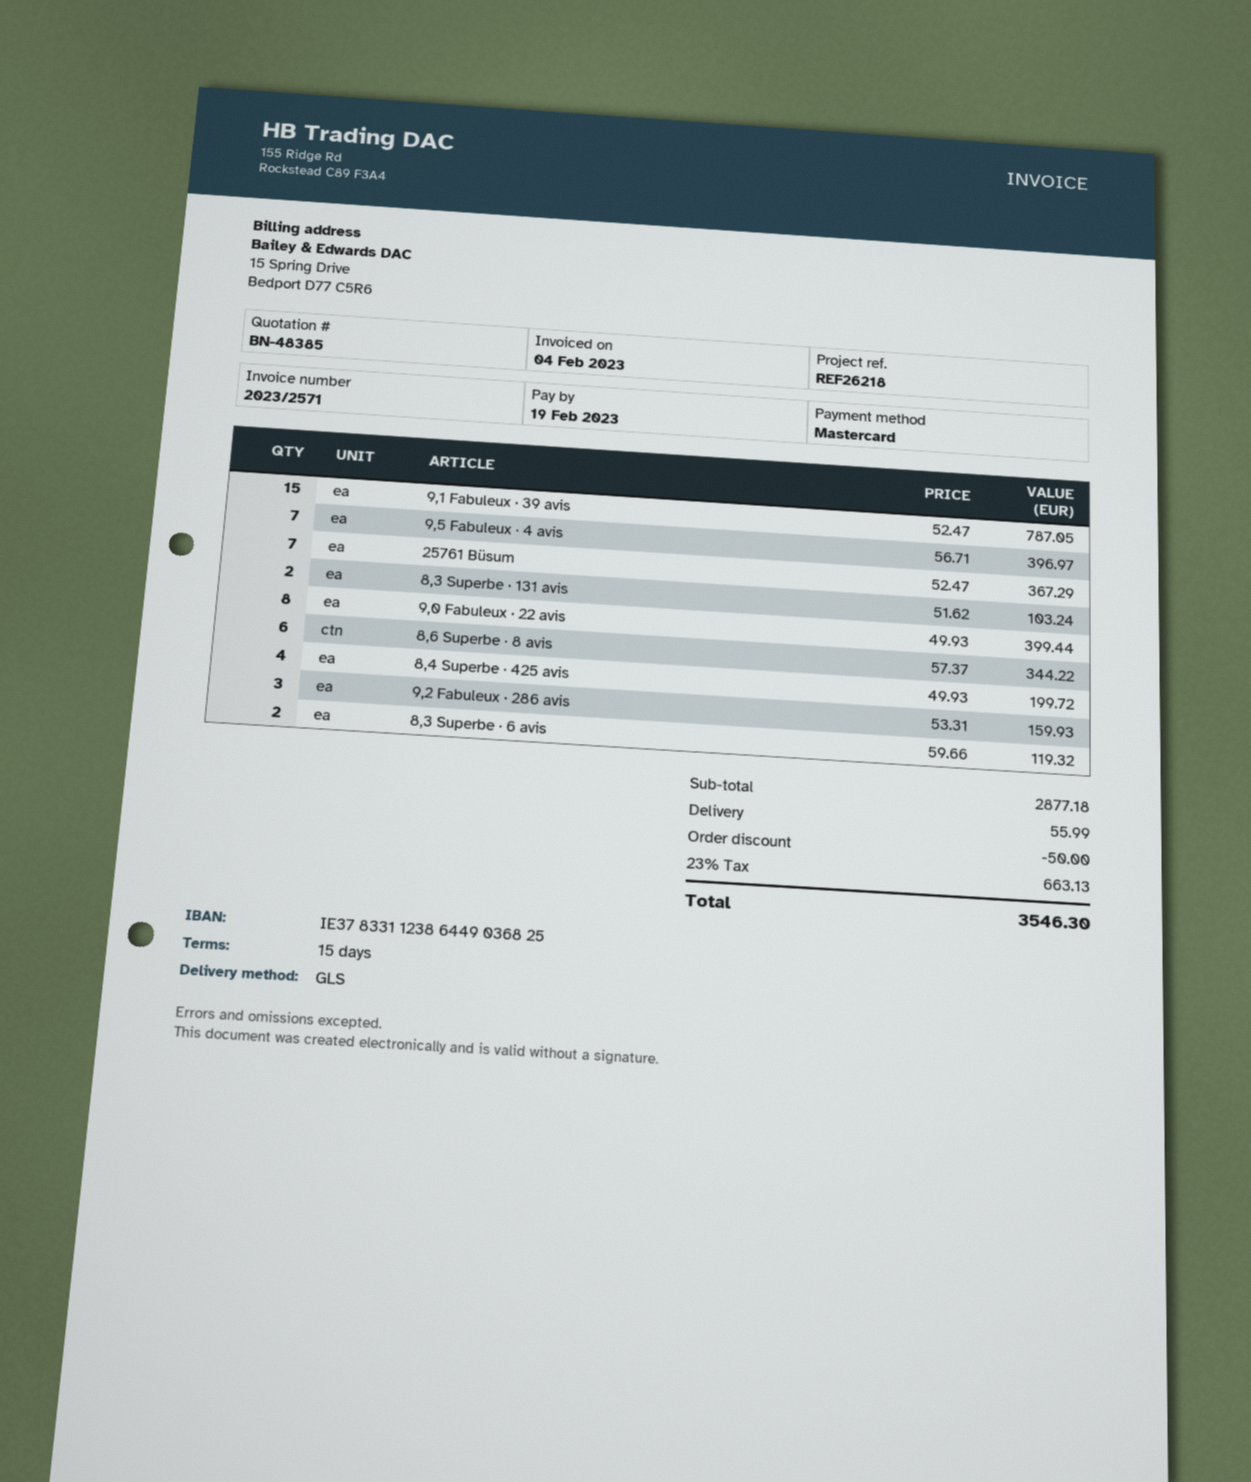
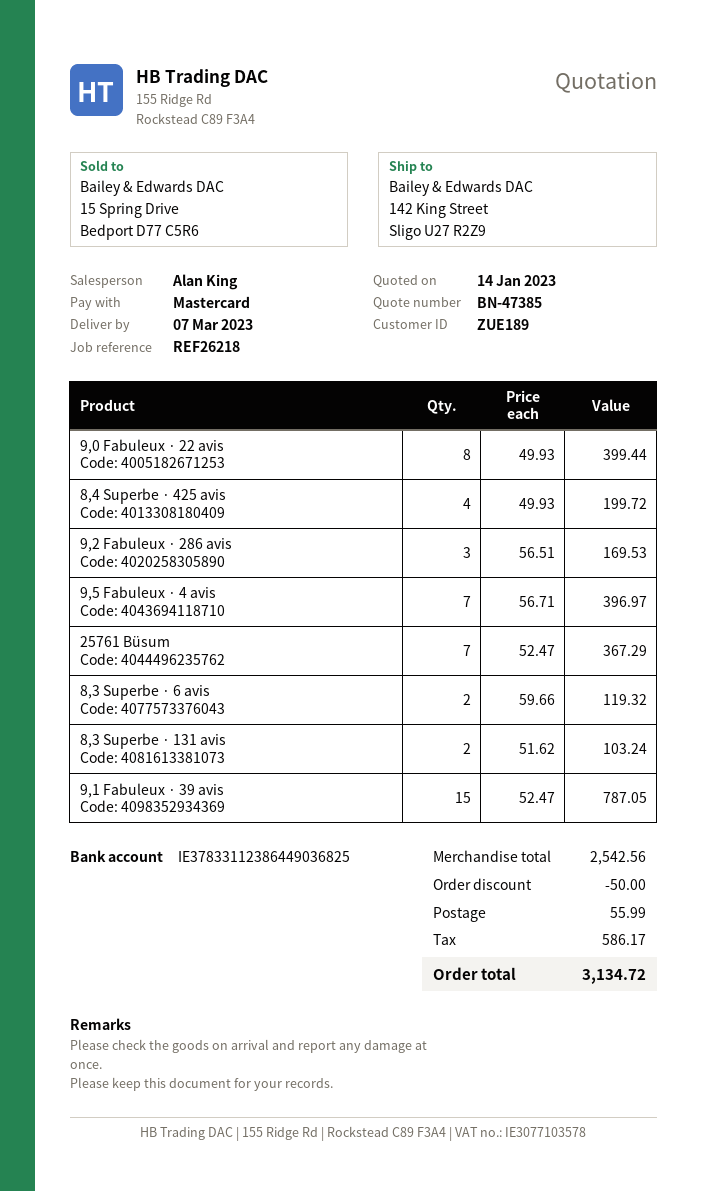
quote number: BN-48385 -> BN-47385
8,6 Superbe · 8 avis: 6 x 57.37 = 344.22 -> none
9,2 Fabuleux · 286 avis: 3 x 53.31 = 159.93 -> 3 x 56.51 = 169.53
subtotal: 2877.18 -> 2542.56
tax: 663.13 -> 586.17
total: 3546.30 -> 3134.72

